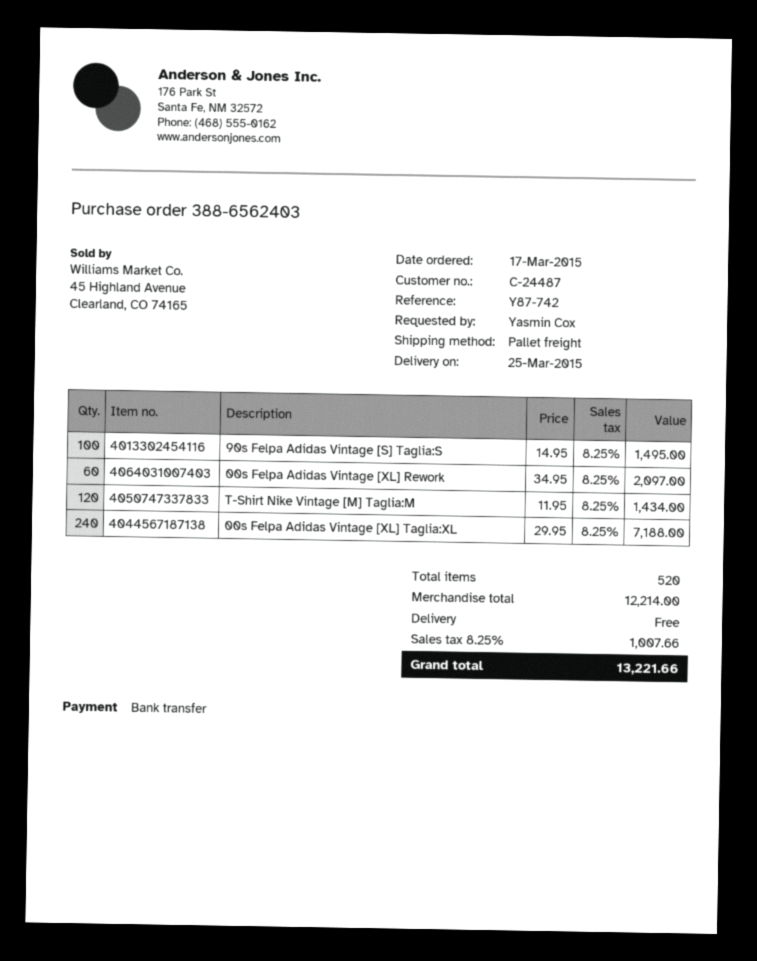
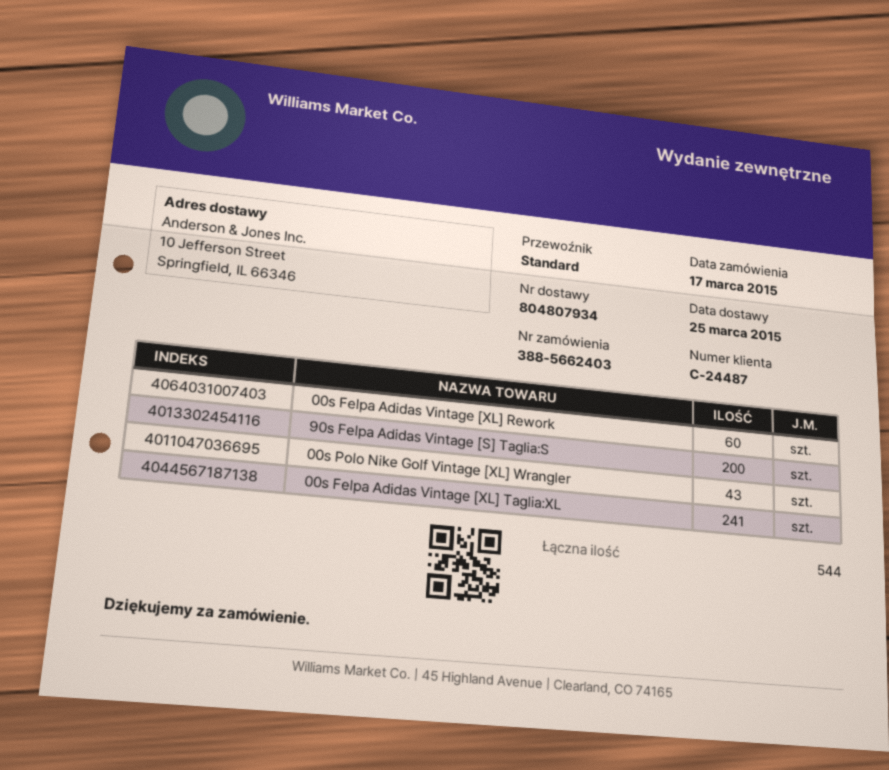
order number: 388-6562403 -> 388-5662403
shipping method: pallet freight -> standard
90s Felpa Adidas Vintage [S] Taglia:S: 100 -> 200
T-Shirt Nike Vintage [M] Taglia:M: 120 -> none
00s Felpa Adidas Vintage [XL] Taglia:XL: 240 -> 241
00s Polo Nike Golf Vintage [XL] Wrangler: none -> 43
total quantity: 520 -> 544

